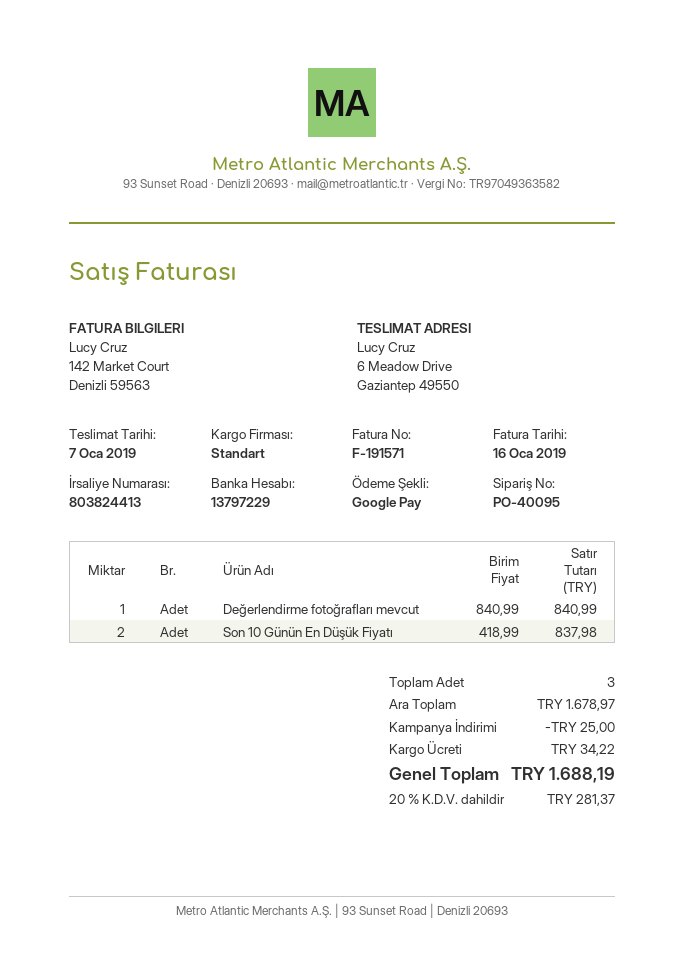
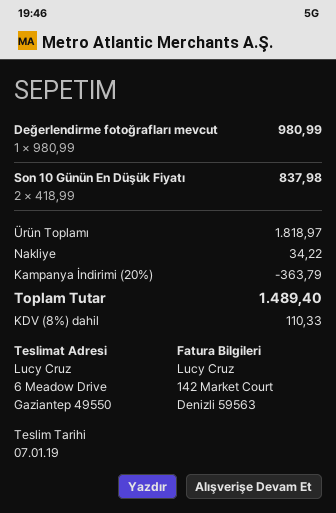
Değerlendirme fotoğrafları mevcut: 1 x 840.99 = 840.99 -> 1 x 980.99 = 980.99
subtotal: 1678.97 -> 1818.97
discount: 25.00 -> 363.79
tax: 20% = 281.37 -> 8% = 110.33
total: 1688.19 -> 1489.40

